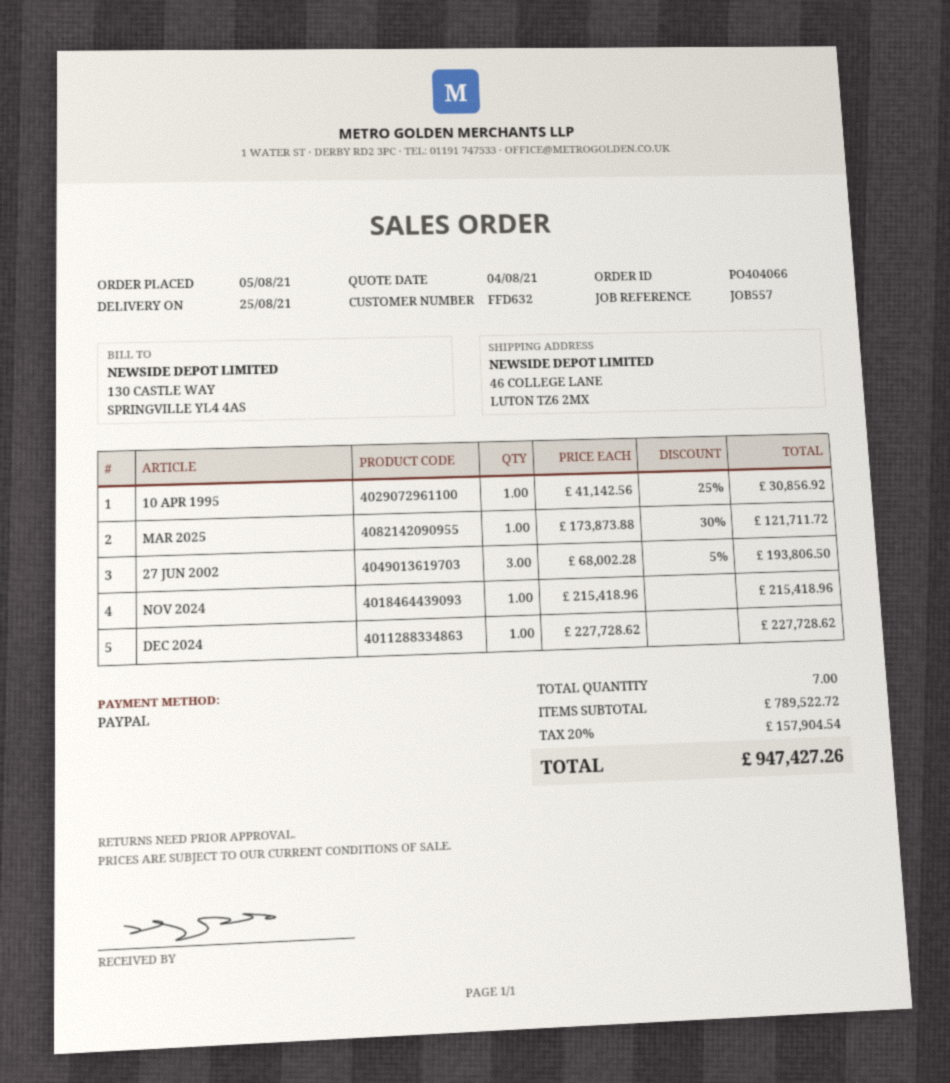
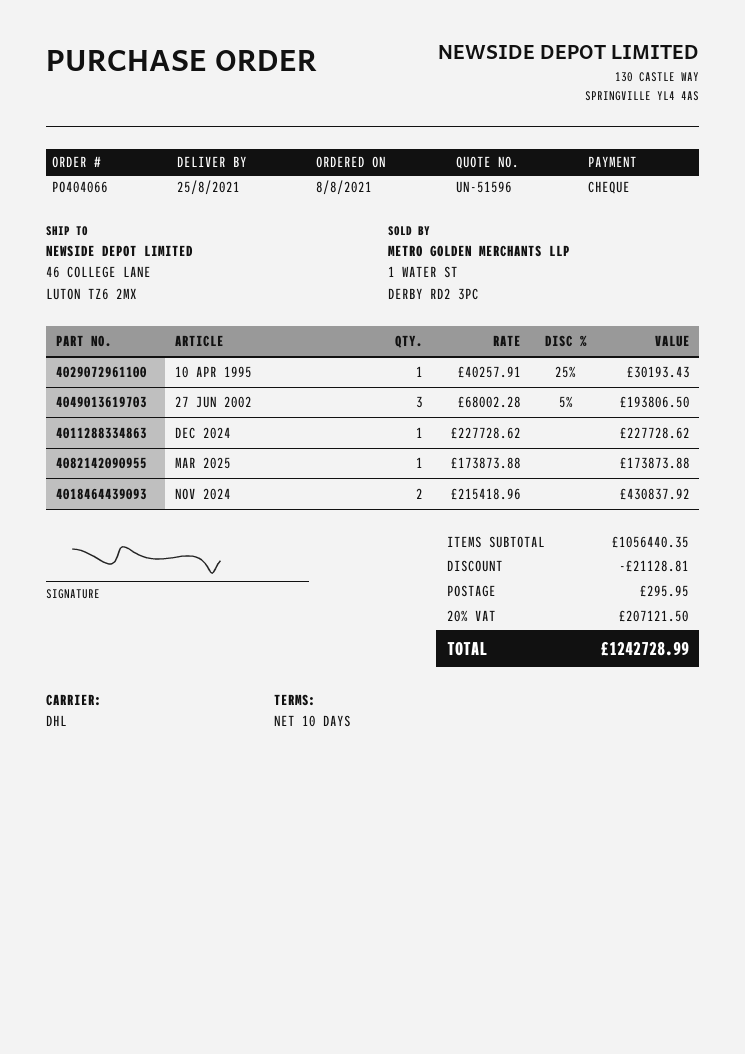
order date: 2021-08-05 -> 2021-08-08
payment method: PayPal -> cheque
10 APR 1995: 1 x 41142.56 - 25% = 30856.92 -> 1 x 40257.91 - 25% = 30193.43
MAR 2025: 1 x 173873.88 - 30% = 121711.72 -> 1 x 173873.88 = 173873.88
NOV 2024: 1 x 215418.96 = 215418.96 -> 2 x 215418.96 = 430837.92
subtotal: 789522.72 -> 1056440.35
discount: none -> 21128.81
shipping: none -> 295.95
tax: 20% = 157904.54 -> 20% = 207121.50
total: 947427.26 -> 1242728.99

